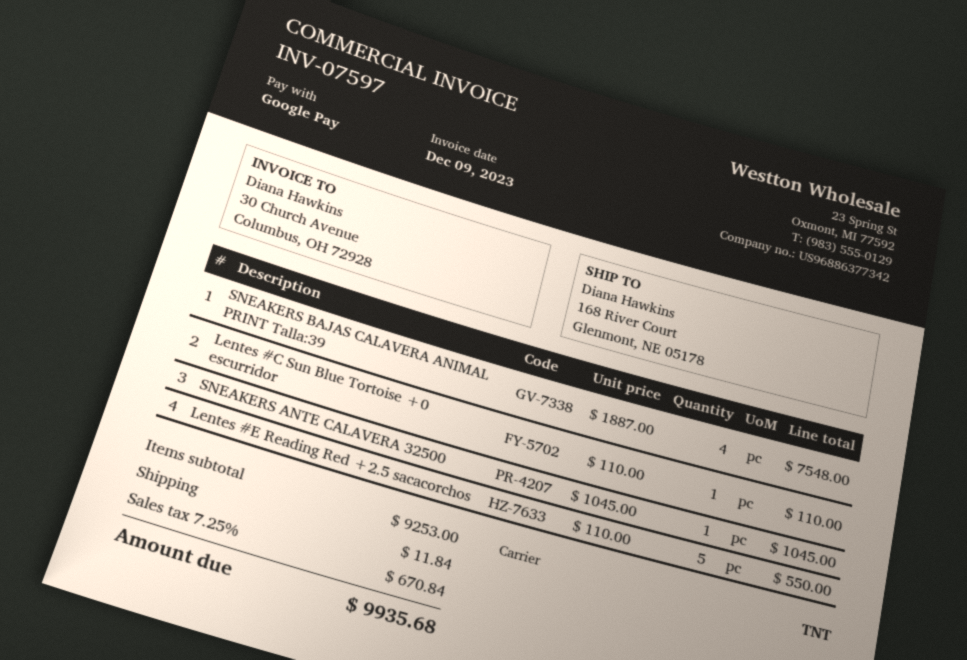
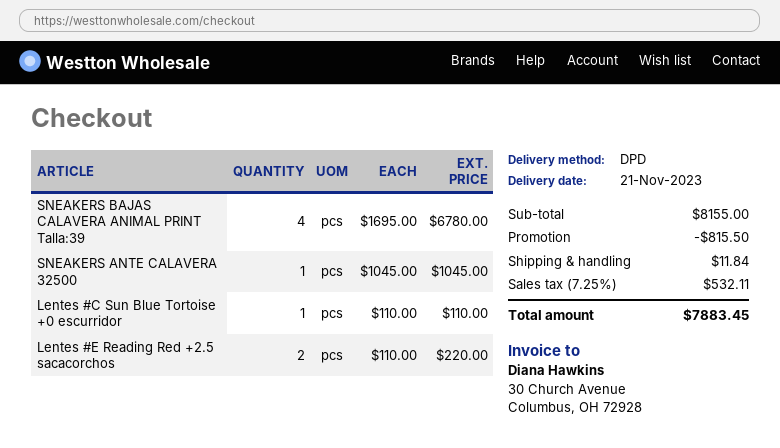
shipping method: TNT -> DPD
SNEAKERS BAJAS CALAVERA ANIMAL PRINT Talla:39: 4 x 1887.00 = 7548.00 -> 4 x 1695.00 = 6780.00
Lentes #E Reading Red +2.5 sacacorchos: 5 x 110.00 = 550.00 -> 2 x 110.00 = 220.00
subtotal: 9253.00 -> 8155.00
discount: none -> 815.50
tax: 7.25% = 670.84 -> 7.25% = 532.11
total: 9935.68 -> 7883.45

